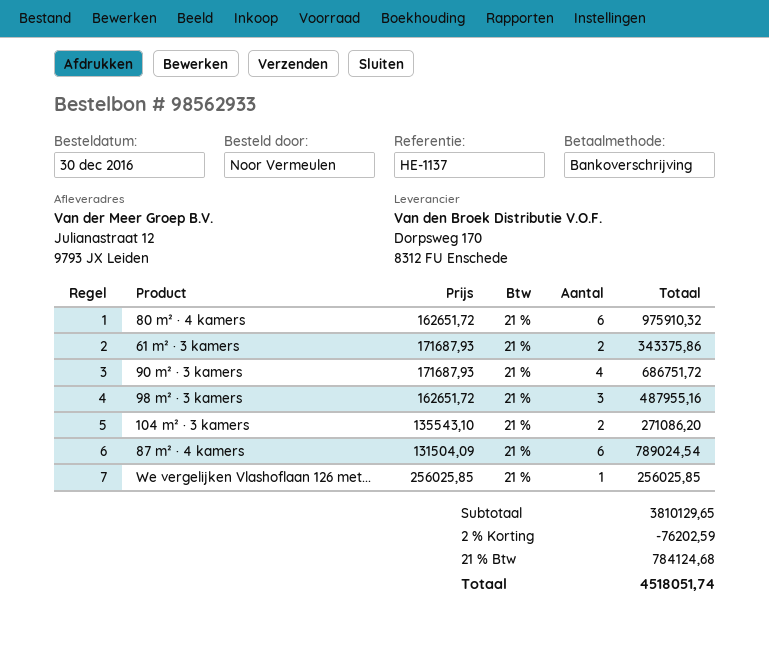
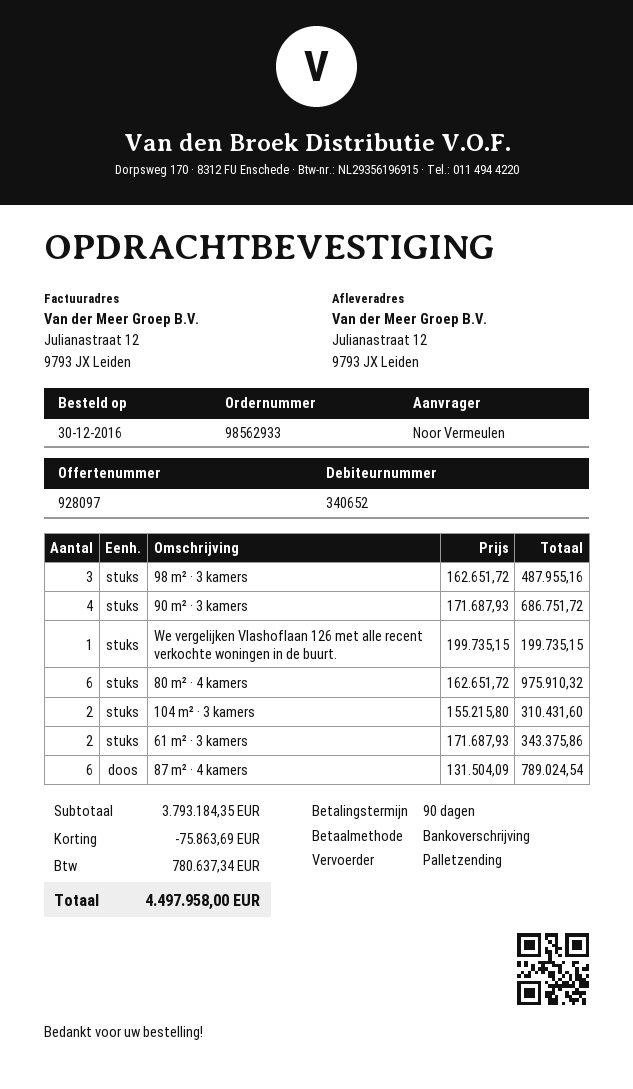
104 m² · 3 kamers: 2 x 135543.10 = 271086.20 -> 2 x 155215.80 = 310431.60
We vergelijken Vlashoflaan 126 met...: 1 x 256025.85 = 256025.85 -> 1 x 199735.15 = 199735.15
subtotal: 3810129.65 -> 3793184.35
discount: 76202.59 -> 75863.69
tax: 784124.68 -> 780637.34
total: 4518051.74 -> 4497958.00

